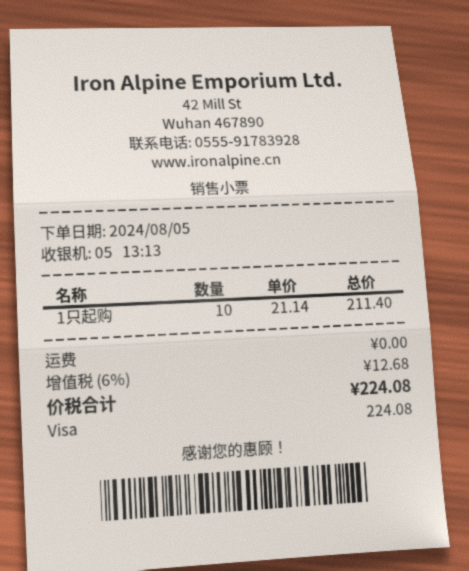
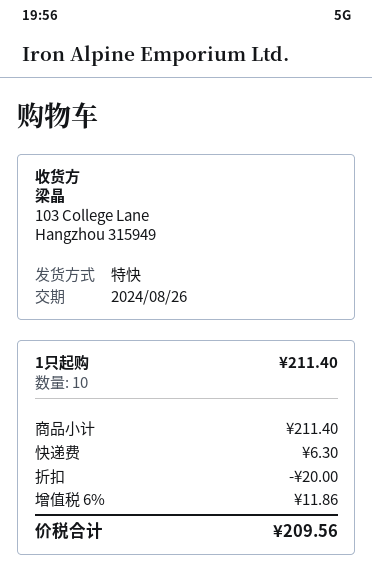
discount: none -> 20.00
shipping: 0.00 -> 6.30
tax: 6% = 12.68 -> 6% = 11.86
total: 224.08 -> 209.56

